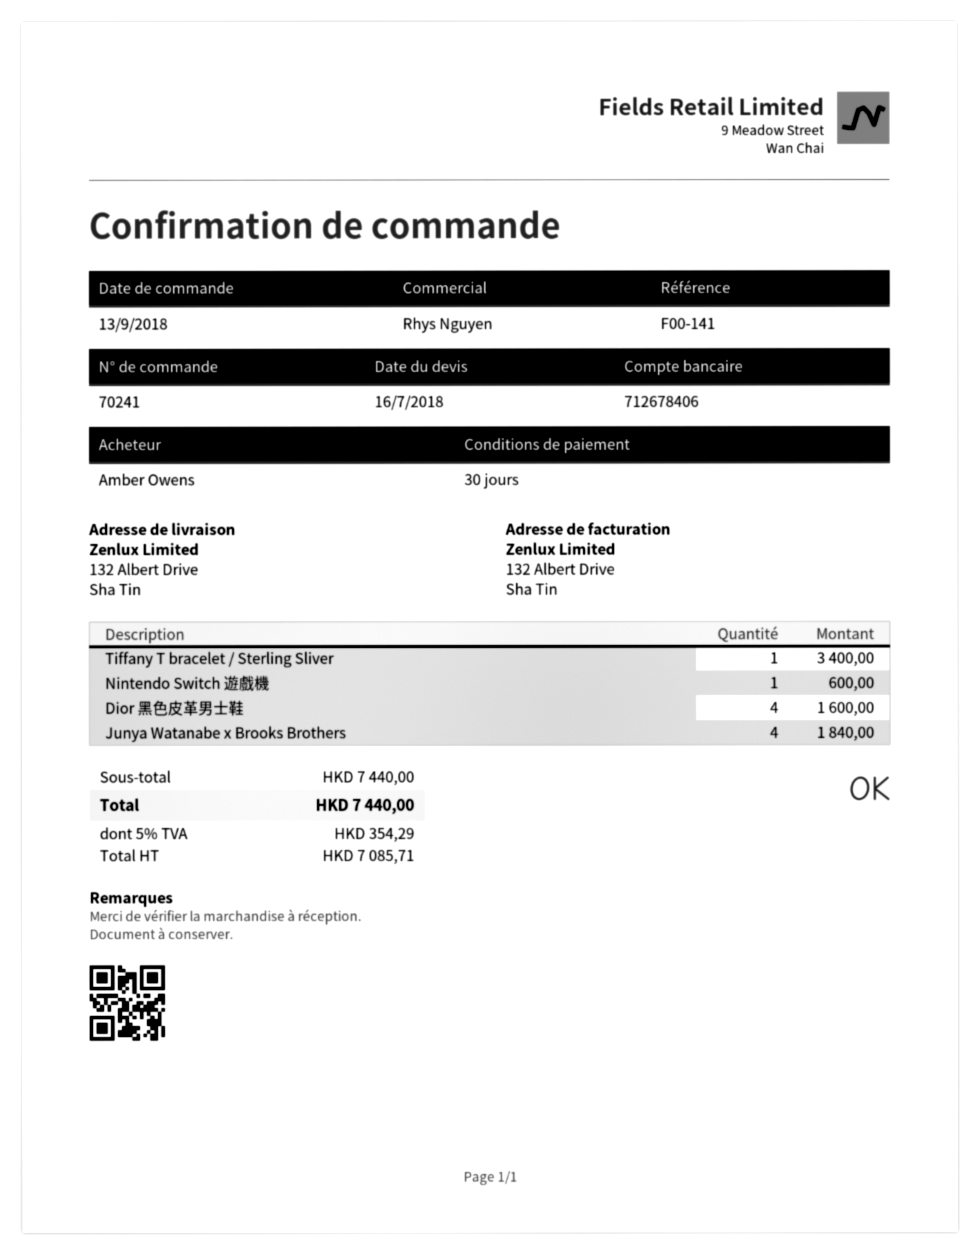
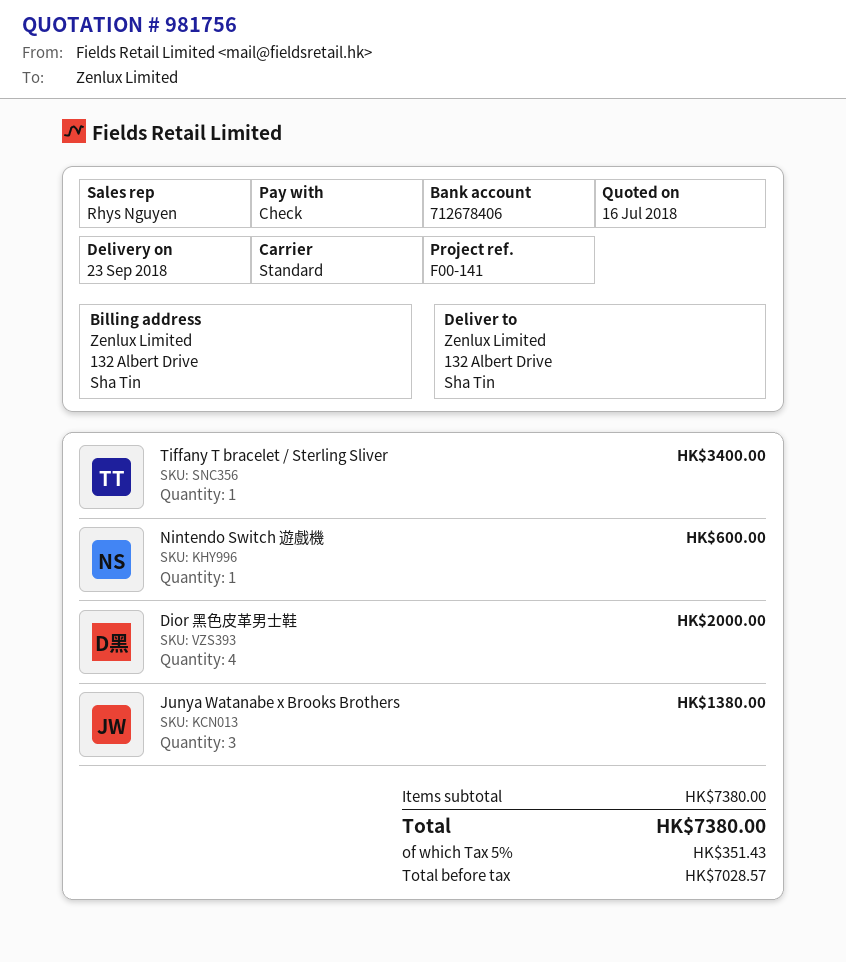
Dior 黑色皮革男士鞋: 4 for 1600.00 -> 4 for 2000.00
Junya Watanabe x Brooks Brothers: 4 for 1840.00 -> 3 for 1380.00
subtotal: 7440.00 -> 7380.00
net: 7085.71 -> 7028.57
tax: 5% = 354.29 -> 5% = 351.43
total: 7440.00 -> 7380.00

